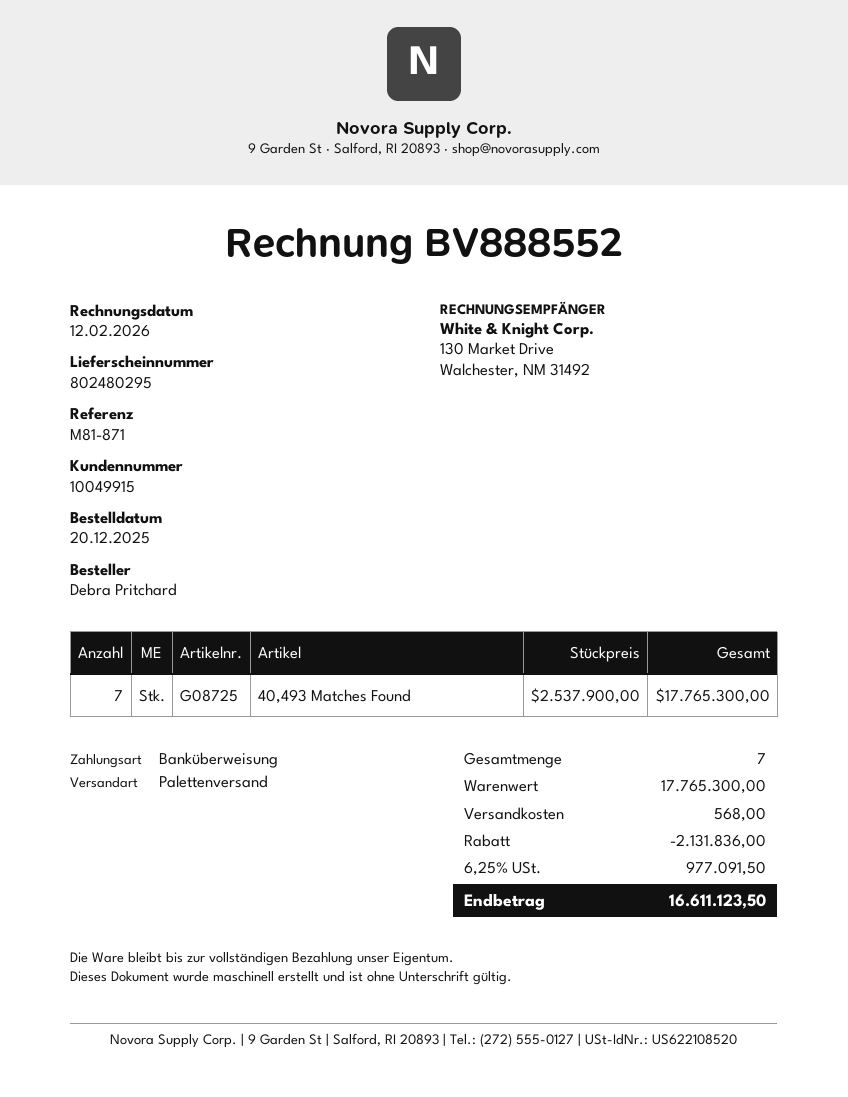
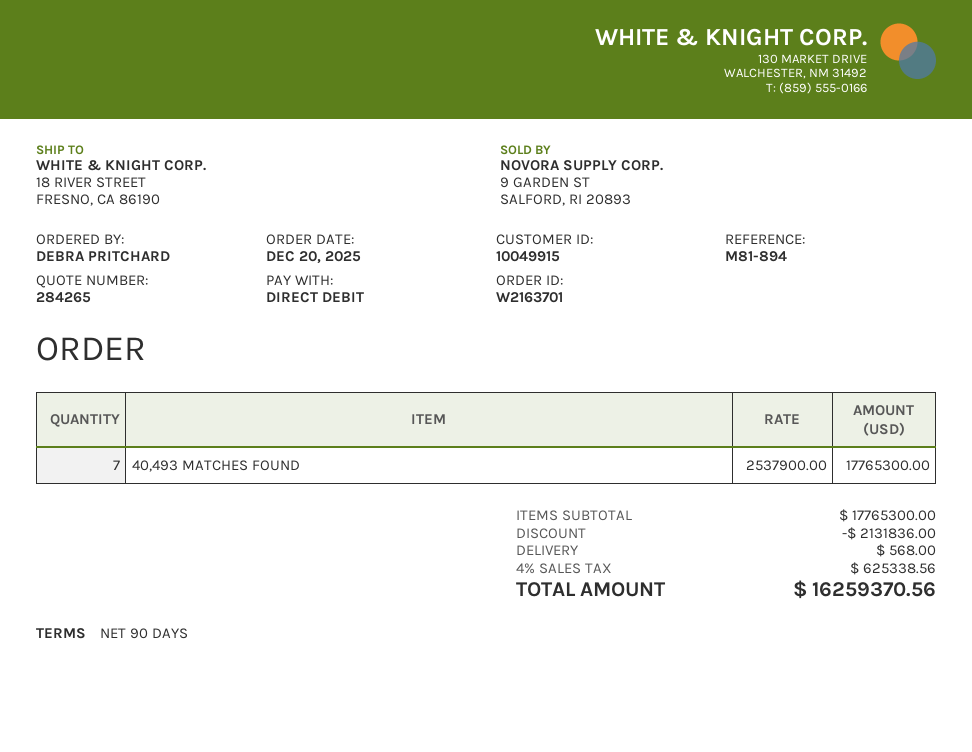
reference: M81-871 -> M81-894
payment method: bank transfer -> direct debit
tax: 6.25% = 977091.50 -> 4% = 625338.56
total: 16611123.50 -> 16259370.56

